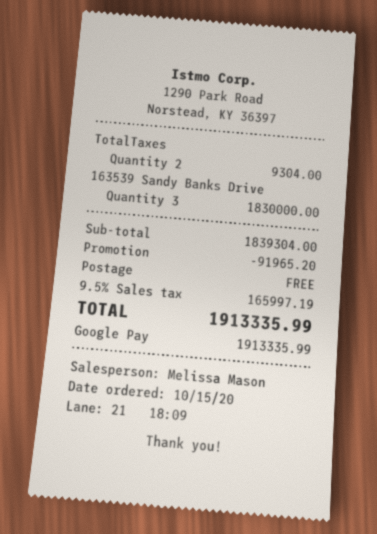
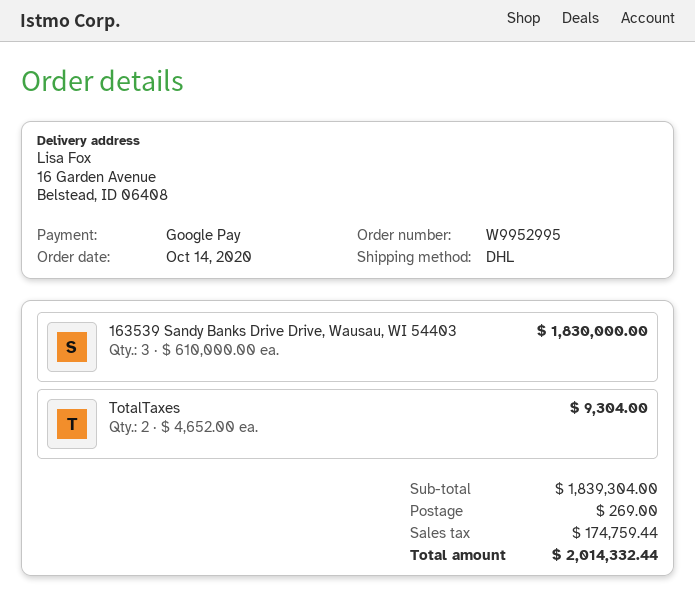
order date: 2020-10-15 -> 2020-10-14
discount: 91965.20 -> none
shipping: 0.00 -> 269.00
tax: 165997.19 -> 174759.44
total: 1913335.99 -> 2014332.44

